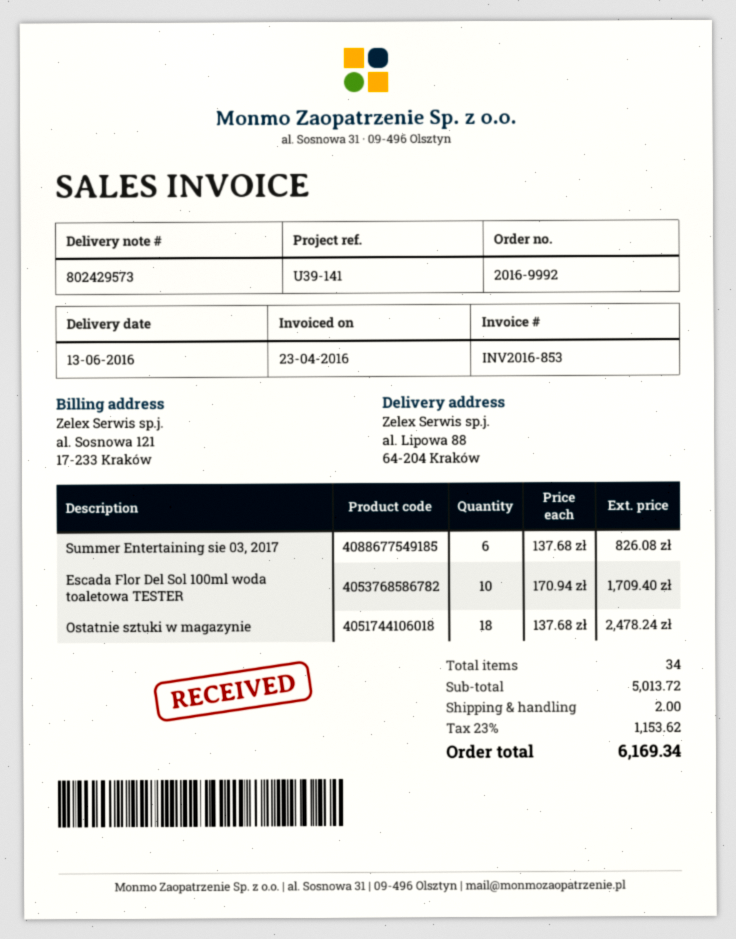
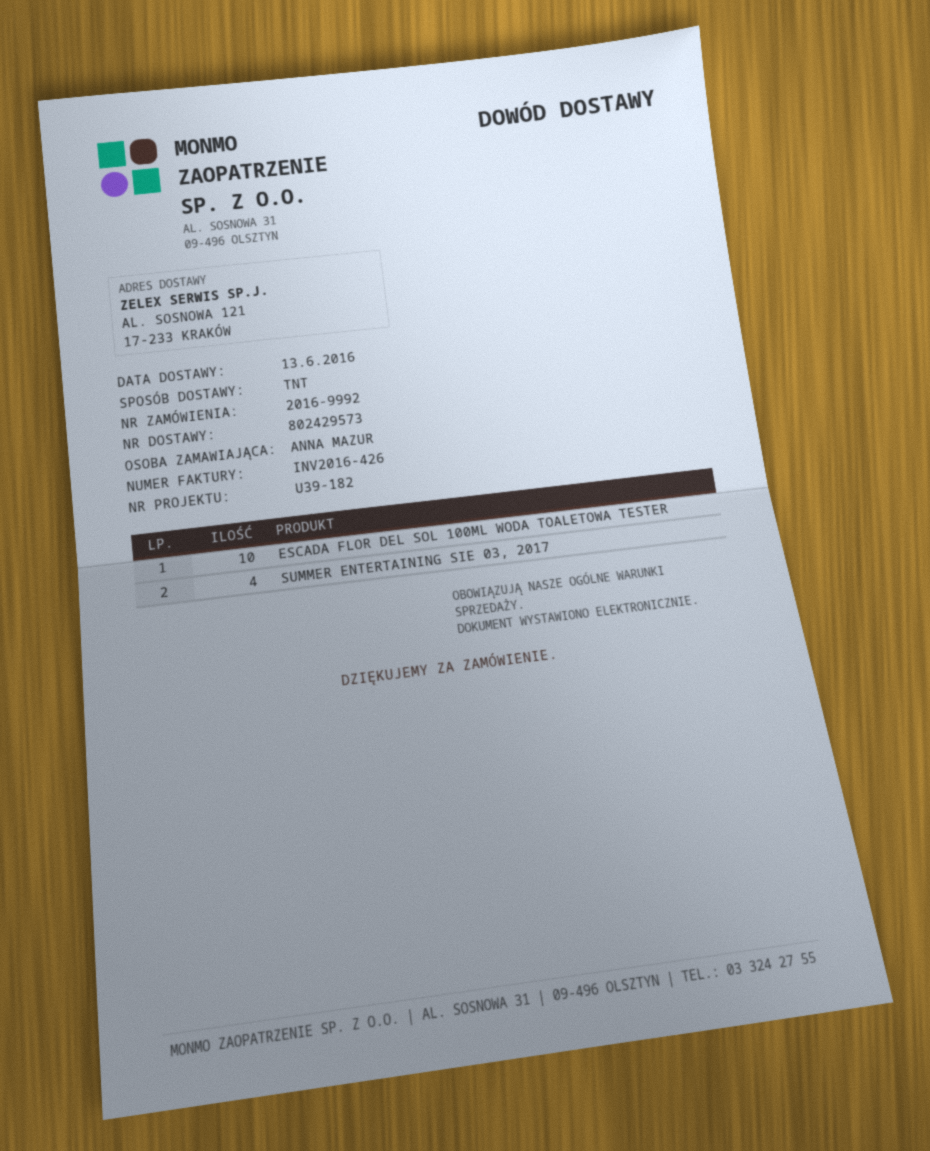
invoice number: INV2016-853 -> INV2016-426
reference: U39-141 -> U39-182
ship to: al. Lipowa 88, 64-204 Kraków -> AL. SOSNOWA 121, 17-233 KRAKÓW
Summer Entertaining sie 03, 2017: 6 -> 4
Ostatnie sztuki w magazynie: 18 -> none

